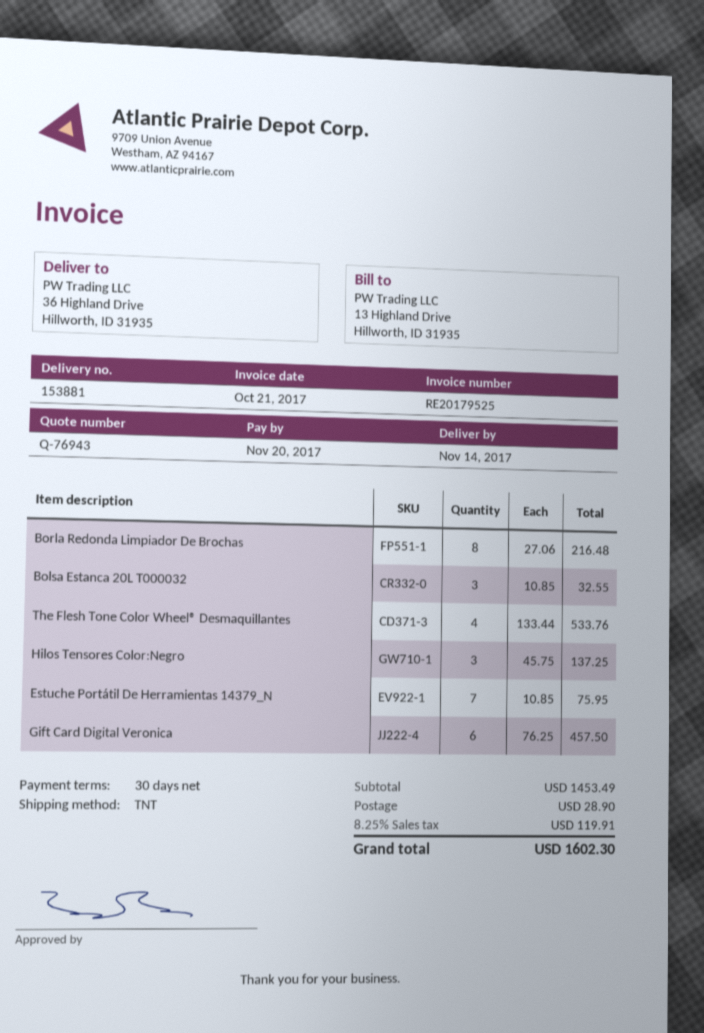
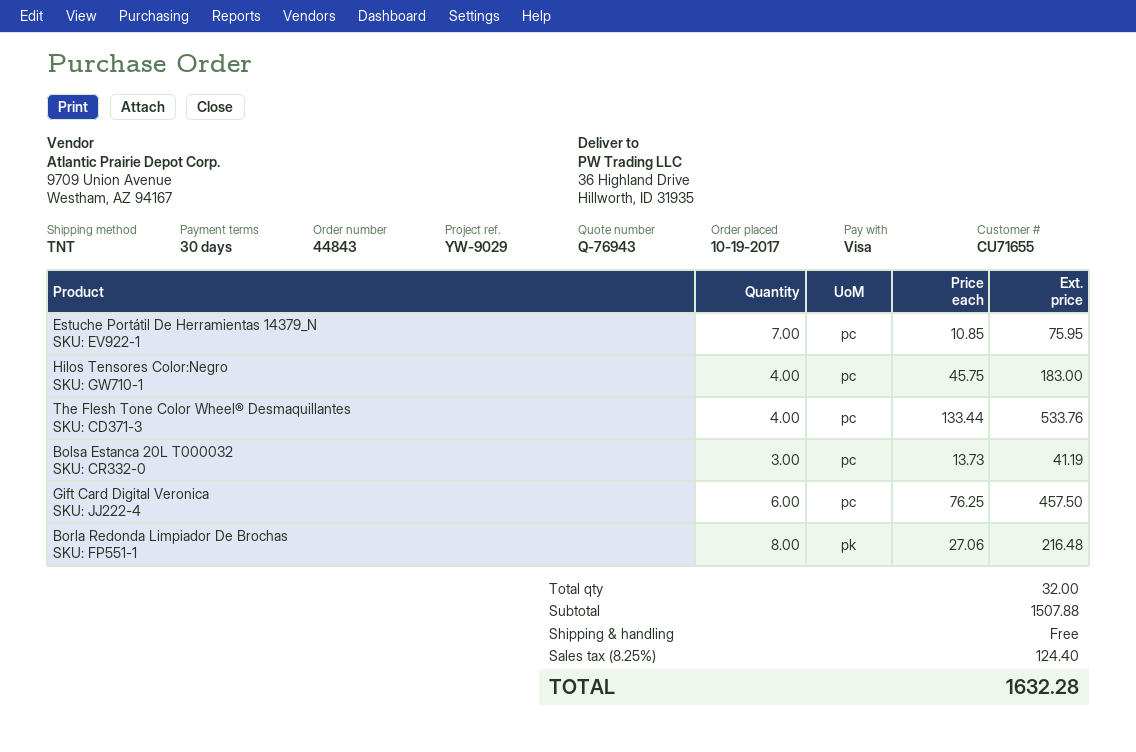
Bolsa Estanca 20L T000032: 3 x 10.85 = 32.55 -> 3 x 13.73 = 41.19
Hilos Tensores Color:Negro: 3 x 45.75 = 137.25 -> 4 x 45.75 = 183.00
subtotal: 1453.49 -> 1507.88
shipping: 28.90 -> 0.00
tax: 8.25% = 119.91 -> 8.25% = 124.40
total: 1602.30 -> 1632.28

